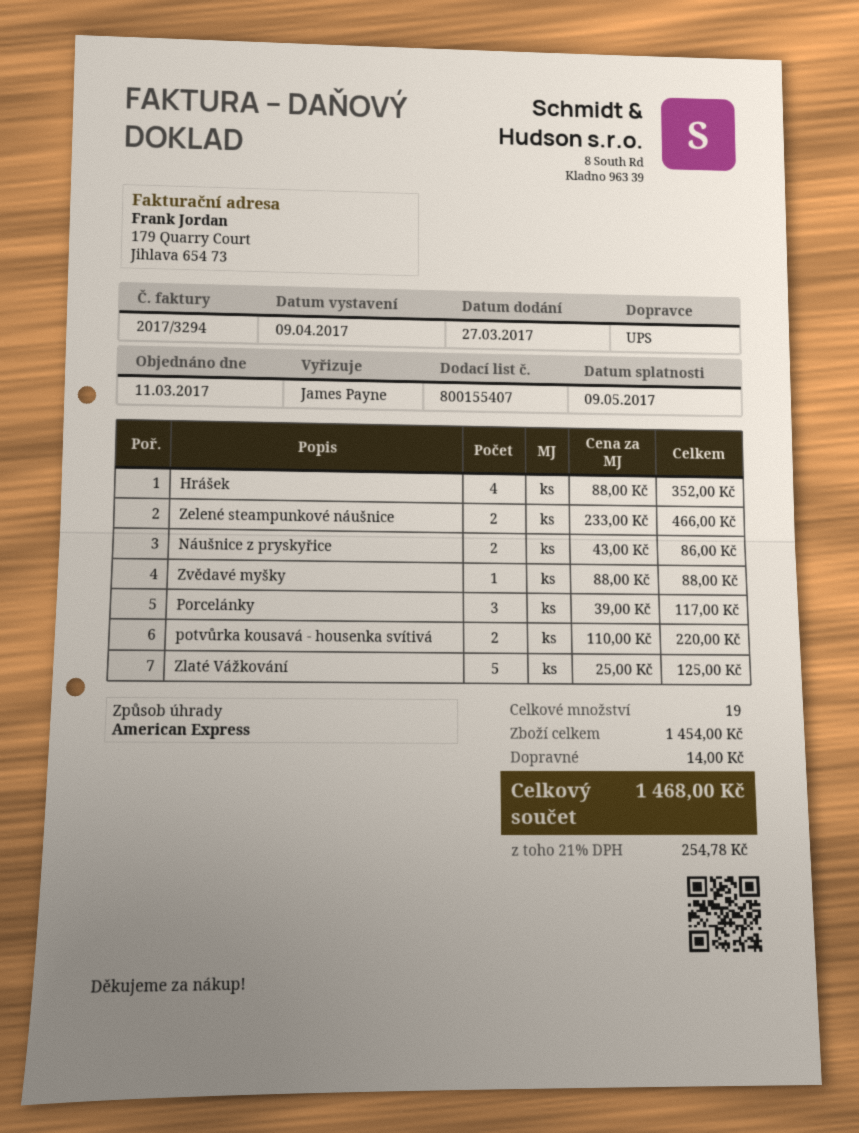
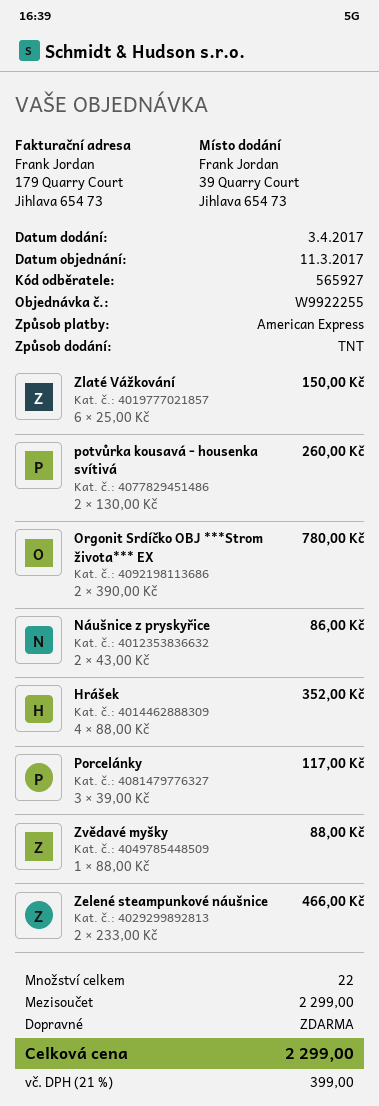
delivery date: 2017-03-27 -> 2017-04-03
shipping method: UPS -> TNT
potvůrka kousavá - housenka svítivá: 2 x 110.00 = 220.00 -> 2 x 130.00 = 260.00
Zlaté Vážkování: 5 x 25.00 = 125.00 -> 6 x 25.00 = 150.00
Orgonit Srdíčko OBJ ***Strom života*** EX: none -> 2 x 390.00 = 780.00
total quantity: 19 -> 22
subtotal: 1454.00 -> 2299.00
shipping: 14.00 -> 0.00
tax: 21% = 254.78 -> 21% = 399.00
total: 1468.00 -> 2299.00

